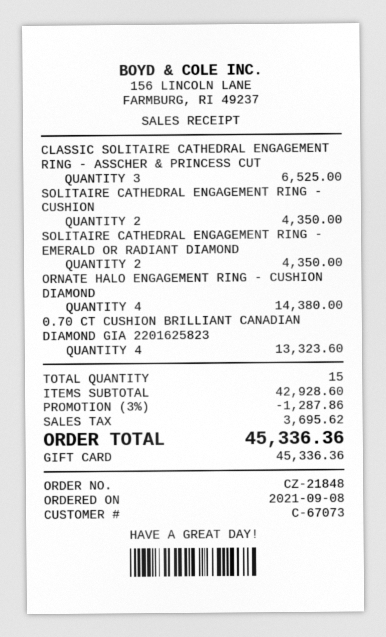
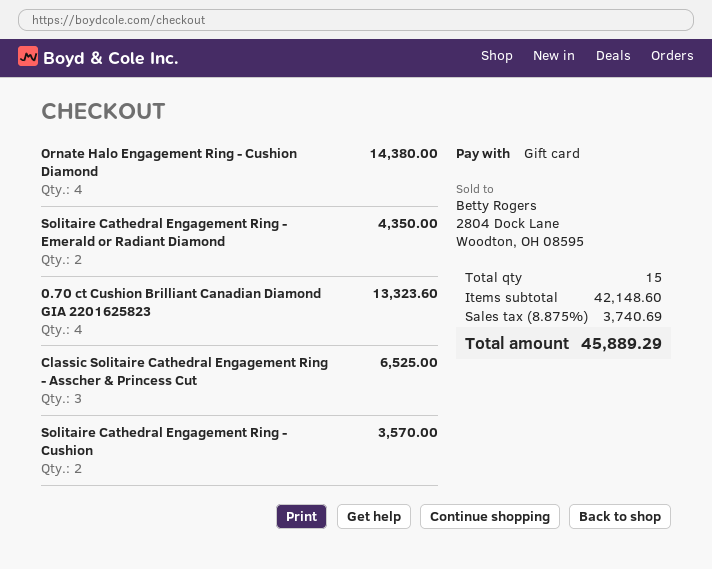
SOLITAIRE CATHEDRAL ENGAGEMENT RING - CUSHION: 2 for 4350.00 -> 2 for 3570.00
subtotal: 42928.60 -> 42148.60
discount: 3% = 1287.86 -> none
tax: 3695.62 -> 3740.69
total: 45336.36 -> 45889.29

